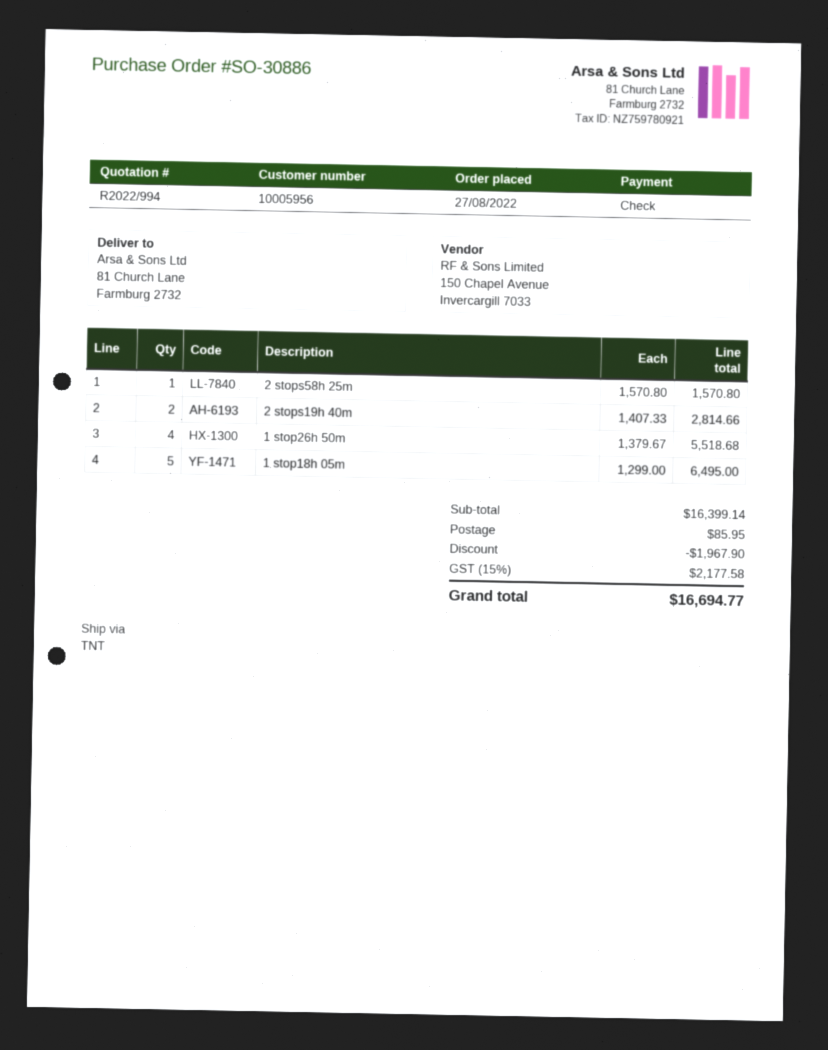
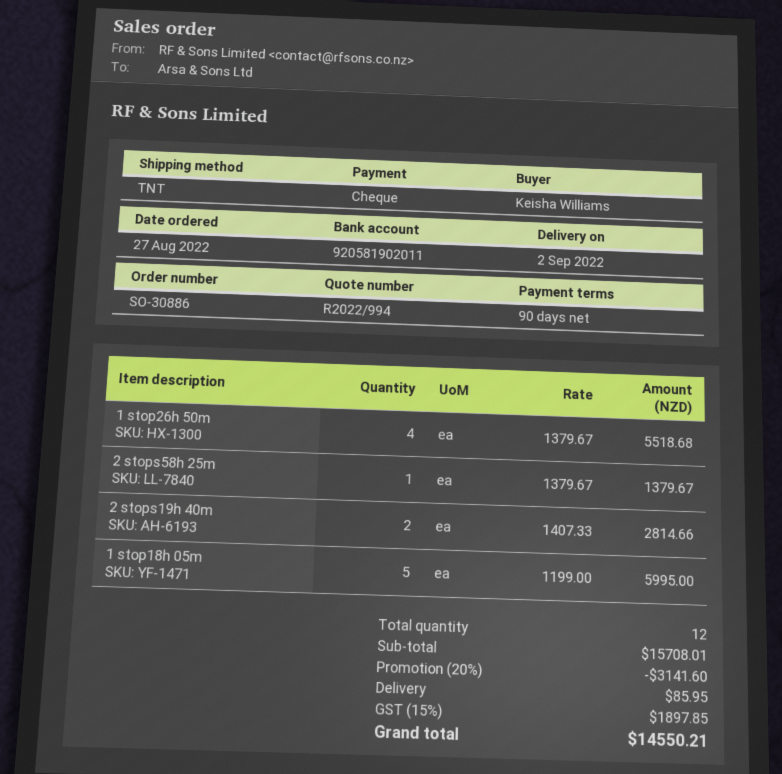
2 stops58h 25m: 1 x 1570.80 = 1570.80 -> 1 x 1379.67 = 1379.67
1 stop18h 05m: 5 x 1299.00 = 6495.00 -> 5 x 1199.00 = 5995.00
subtotal: 16399.14 -> 15708.01
discount: 1967.90 -> 3141.60
tax: 15% = 2177.58 -> 15% = 1897.85
total: 16694.77 -> 14550.21

